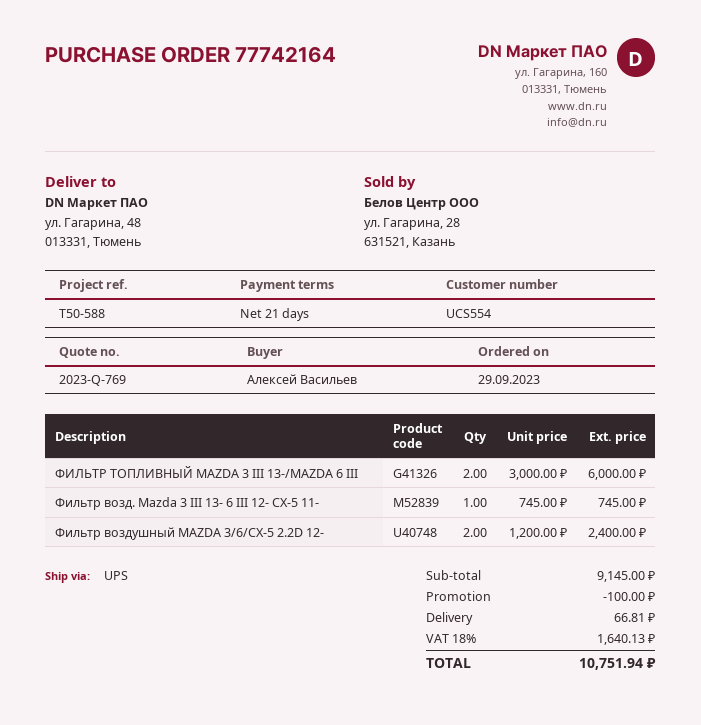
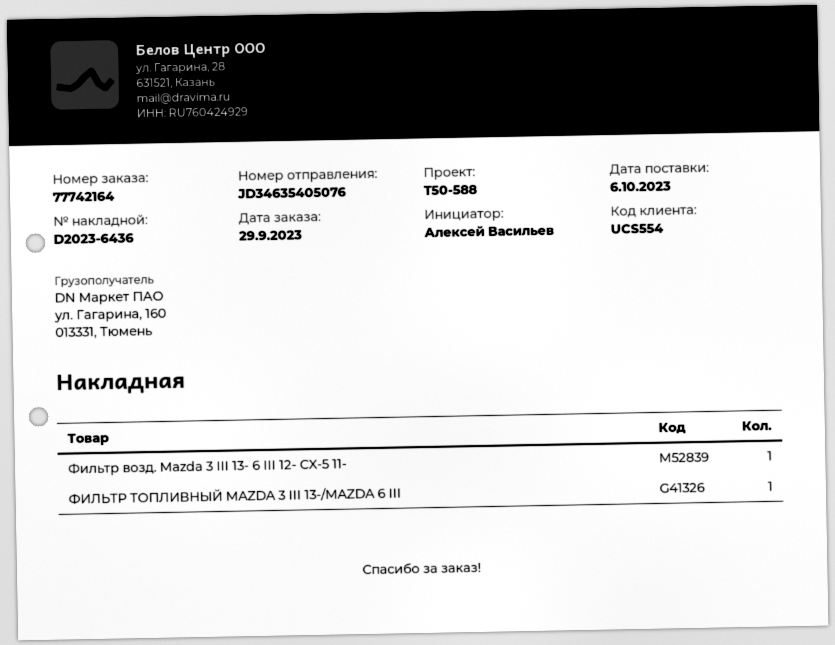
ship to: ул. Гагарина, 48, 013331, Тюмень -> ул. Гагарина, 160, 013331, Тюмень
ФИЛЬТР ТОПЛИВНЫЙ MAZDA 3 III 13-/MAZDA 6 III: 2 -> 1
Фильтр воздушный MAZDA 3/6/CX-5 2.2D 12-: 2 -> none

